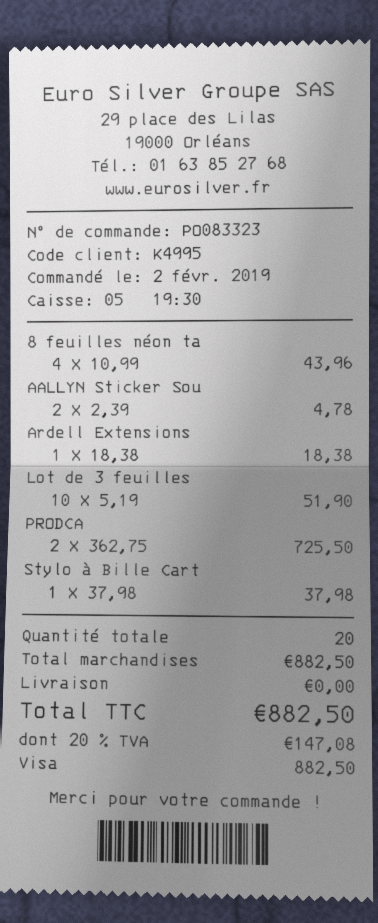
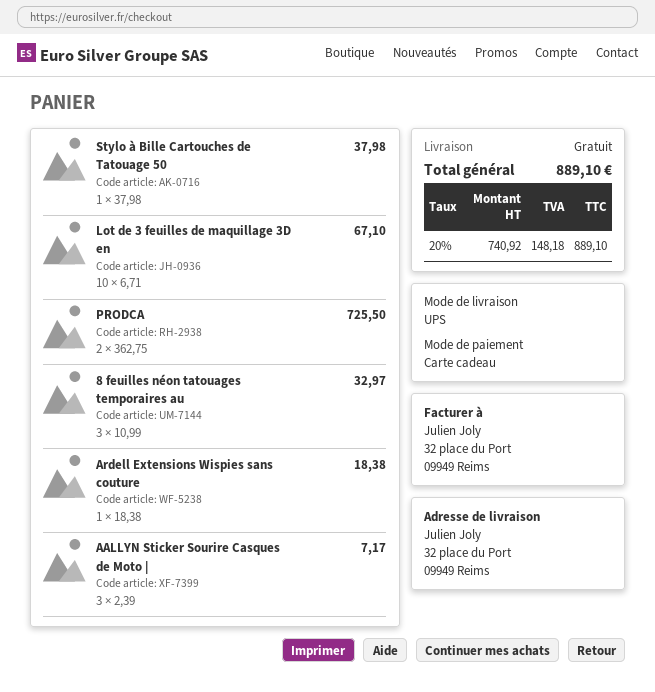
payment method: Visa -> gift card
8 feuilles néon ta: 4 x 10.99 = 43.96 -> 3 x 10.99 = 32.97
AALLYN Sticker Sou: 2 x 2.39 = 4.78 -> 3 x 2.39 = 7.17
Lot de 3 feuilles: 10 x 5.19 = 51.90 -> 10 x 6.71 = 67.10
tax: 20% = 147.08 -> 20% = 148.18
total: 882.50 -> 889.10

